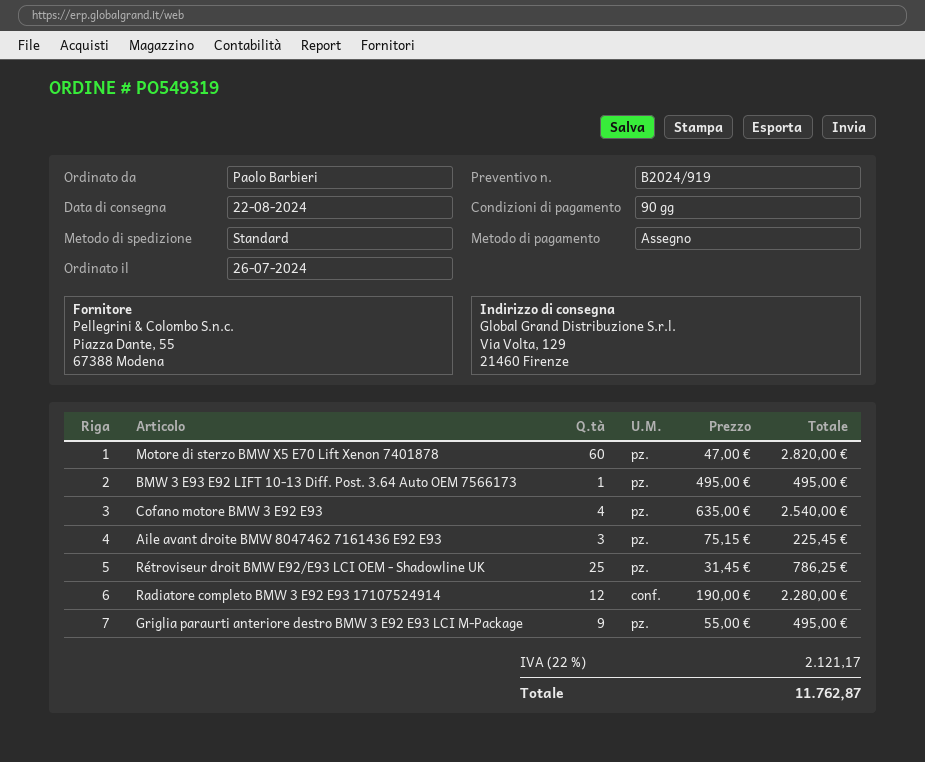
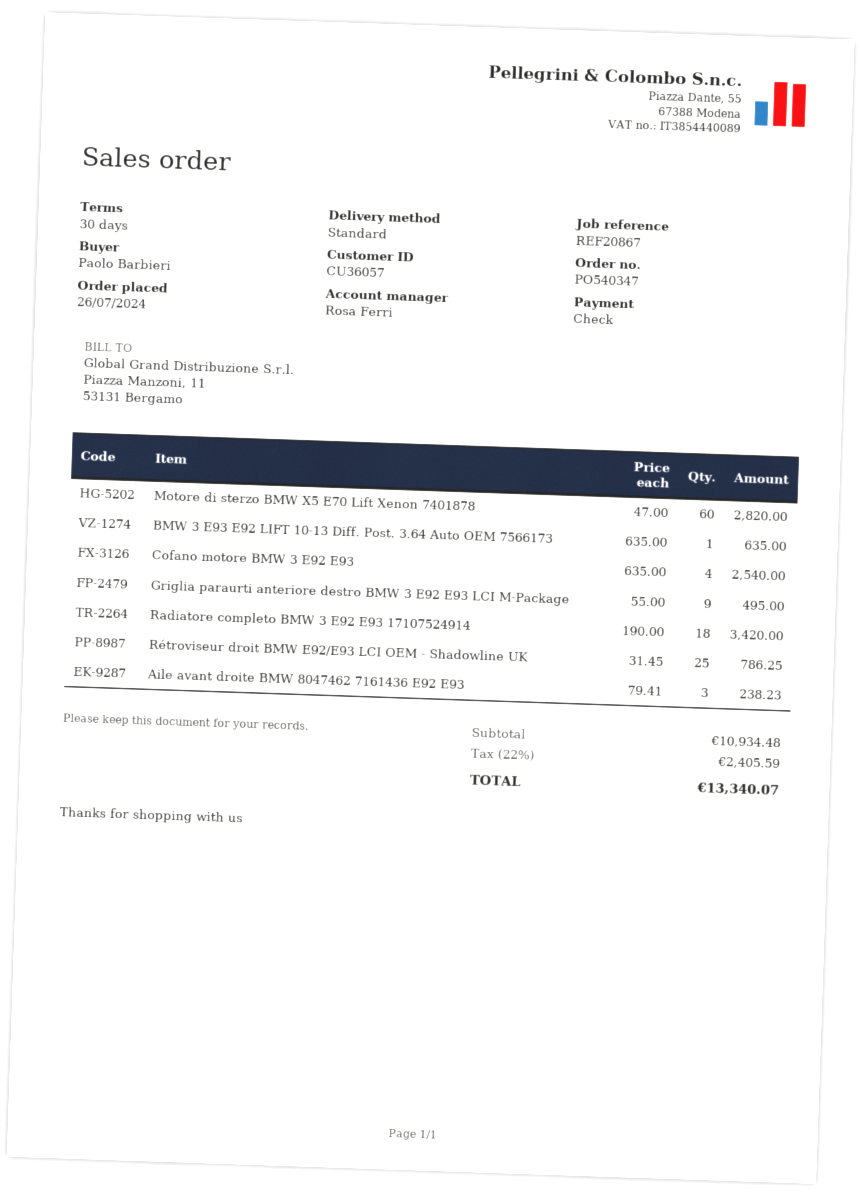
order number: PO549319 -> PO540347
payment terms: 90 days -> 30 days
BMW 3 E93 E92 LIFT 10-13 Diff. Post. 3.64 Auto OEM 7566173: 1 x 495.00 = 495.00 -> 1 x 635.00 = 635.00
Aile avant droite BMW 8047462 7161436 E92 E93: 3 x 75.15 = 225.45 -> 3 x 79.41 = 238.23
Radiatore completo BMW 3 E92 E93 17107524914: 12 x 190.00 = 2280.00 -> 18 x 190.00 = 3420.00
tax: 22% = 2121.17 -> 22% = 2405.59
total: 11762.87 -> 13340.07

